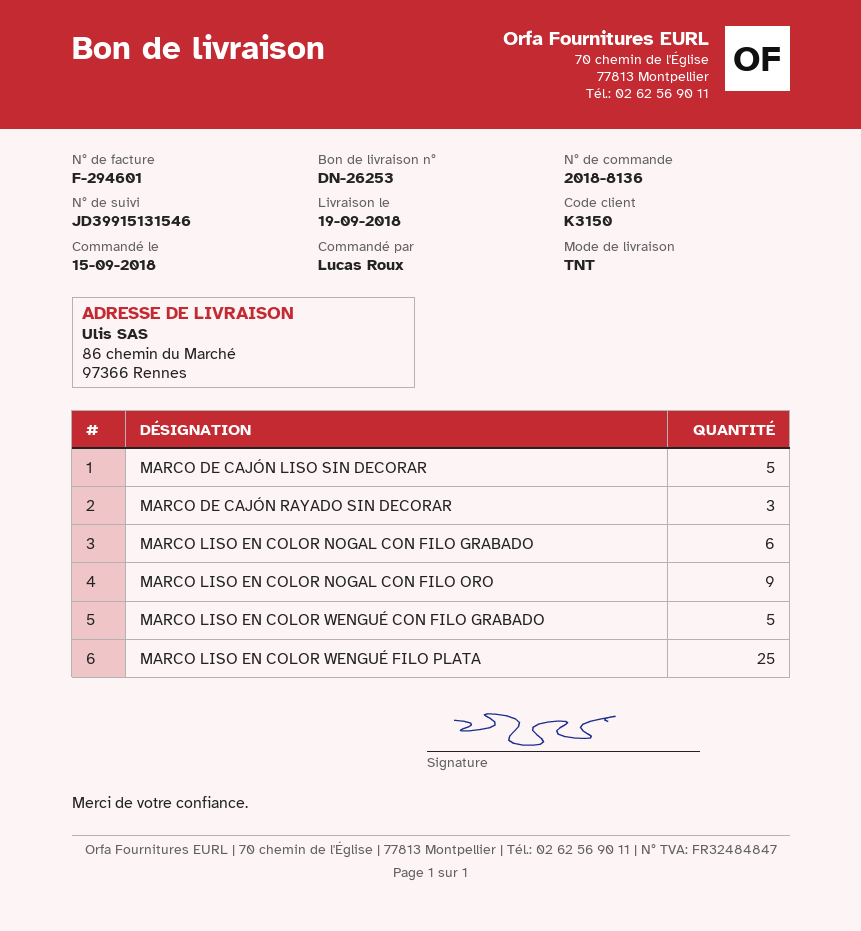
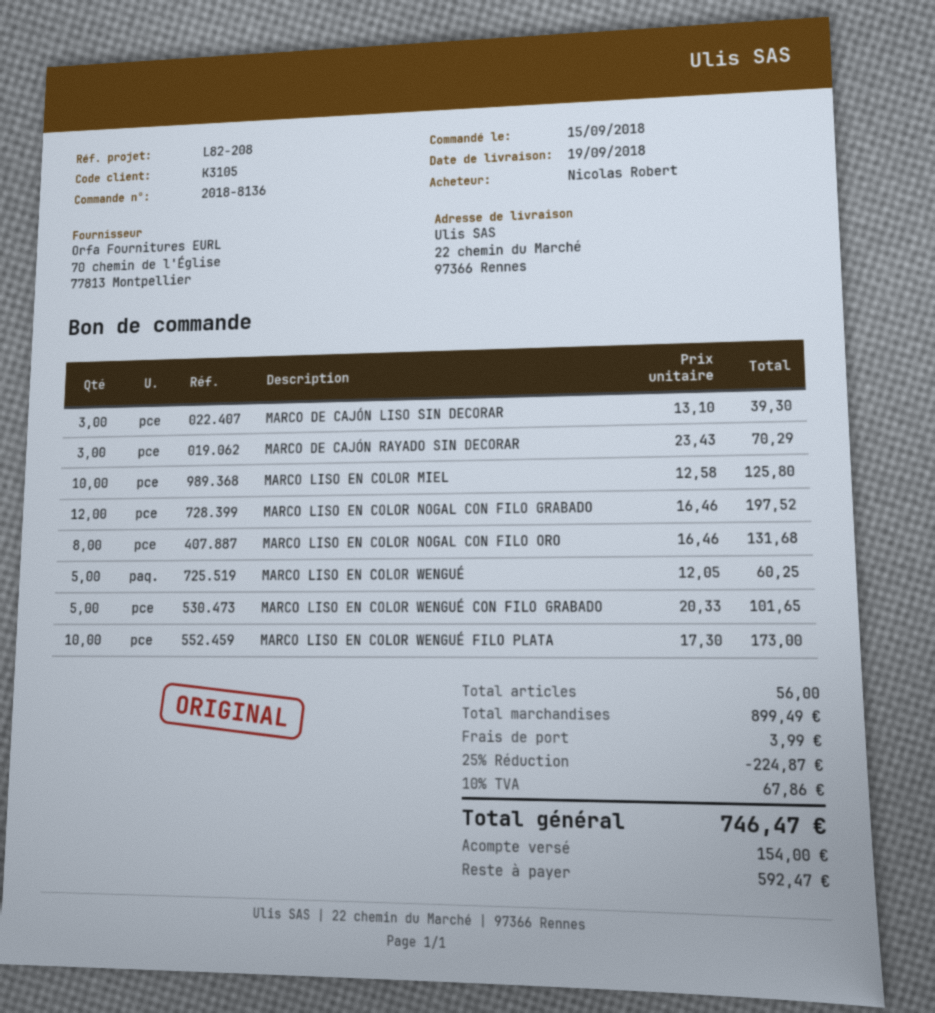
customer number: K3150 -> K3105
ordered by: Lucas Roux -> Nicolas Robert
ship to: 86 chemin du Marché, 97366 Rennes -> 22 chemin du Marché, 97366 Rennes
MARCO DE CAJÓN LISO SIN DECORAR: 5 -> 3
MARCO LISO EN COLOR NOGAL CON FILO GRABADO: 6 -> 12
MARCO LISO EN COLOR NOGAL CON FILO ORO: 9 -> 8
MARCO LISO EN COLOR WENGUÉ FILO PLATA: 25 -> 10
MARCO LISO EN COLOR MIEL: none -> 10
MARCO LISO EN COLOR WENGUÉ: none -> 5

